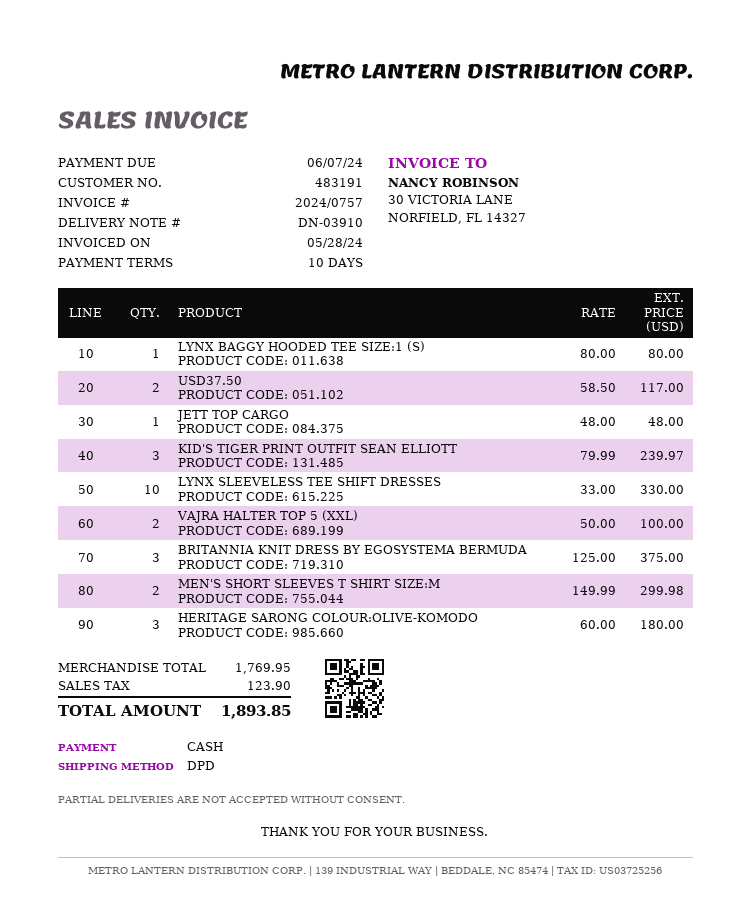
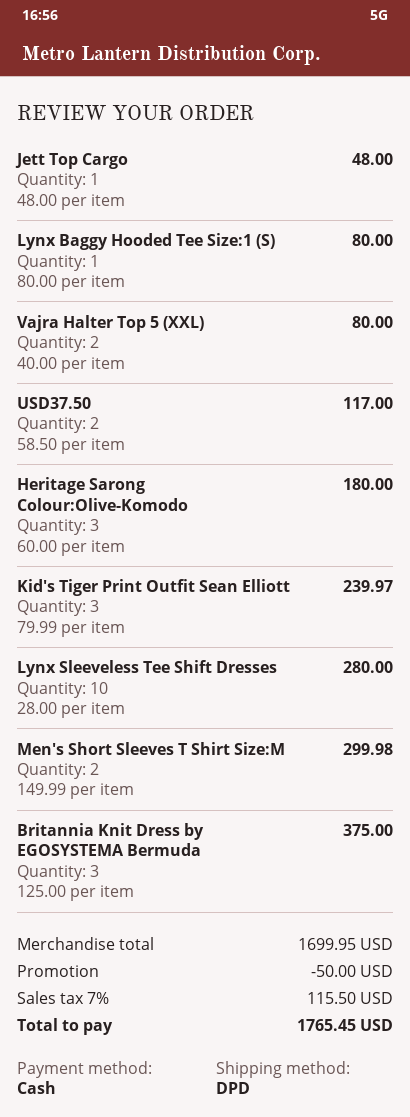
LYNX SLEEVELESS TEE SHIFT DRESSES: 10 x 33.00 = 330.00 -> 10 x 28.00 = 280.00
VAJRA HALTER TOP 5 (XXL): 2 x 50.00 = 100.00 -> 2 x 40.00 = 80.00
subtotal: 1769.95 -> 1699.95
discount: none -> 50.00
tax: 123.90 -> 115.50
total: 1893.85 -> 1765.45

